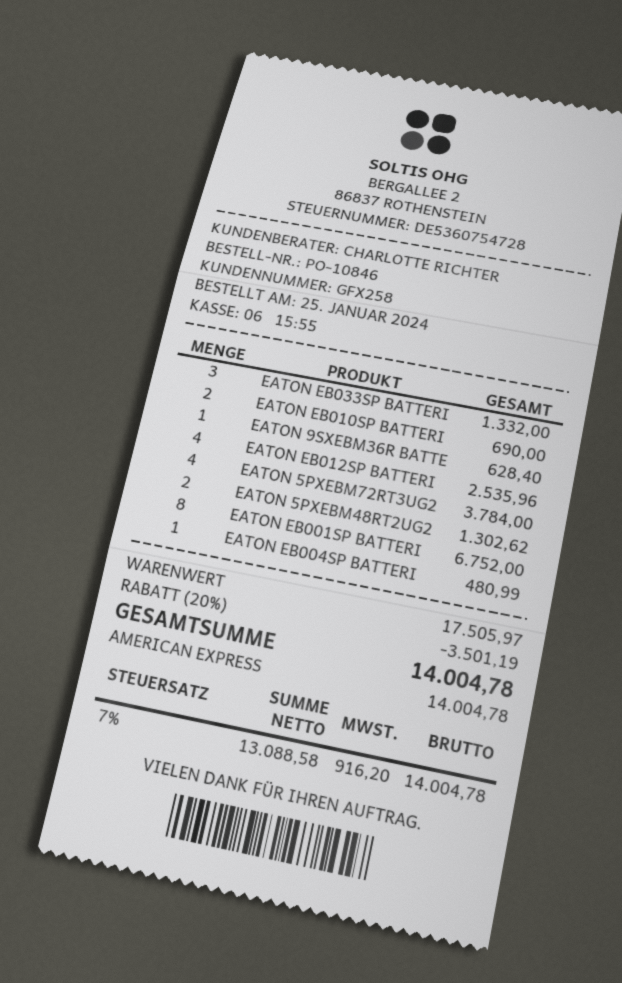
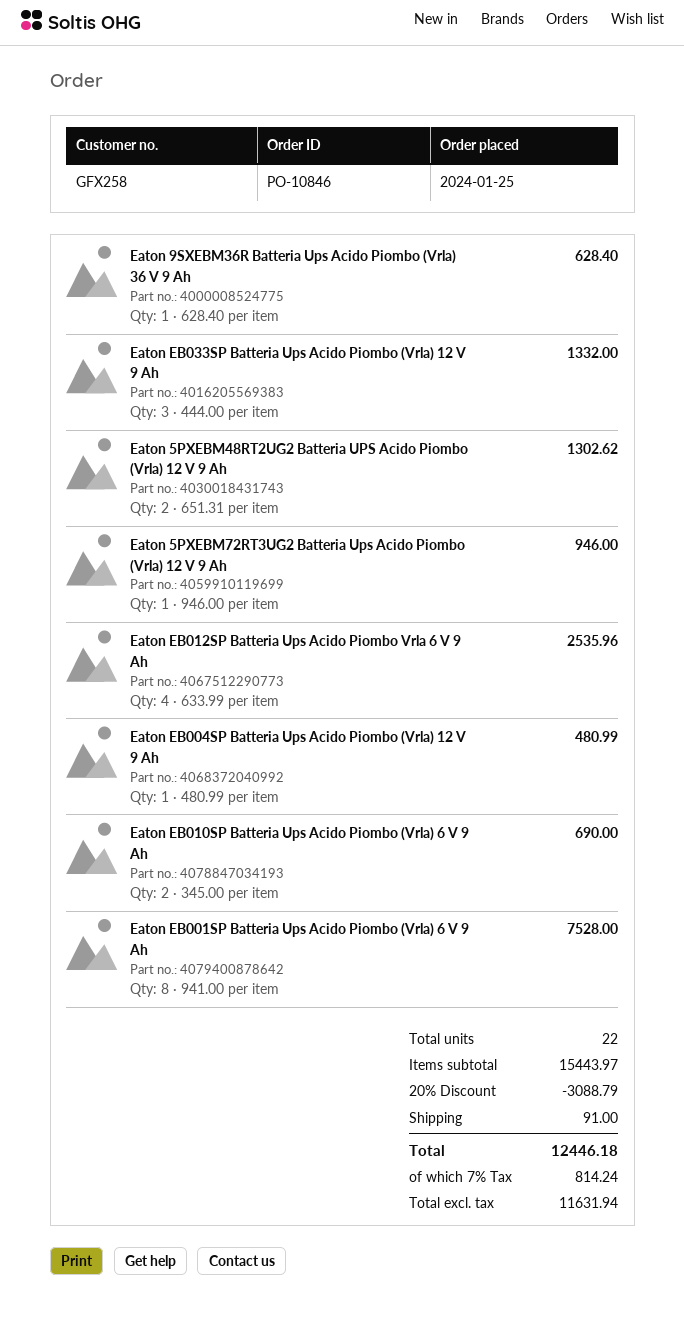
EATON 5PXEBM72RT3UG2: 4 for 3784.00 -> 1 for 946.00
EATON EB001SP BATTERI: 8 for 6752.00 -> 8 for 7528.00
subtotal: 17505.97 -> 15443.97
discount: 20% = 3501.19 -> 20% = 3088.79
shipping: none -> 91.00
net: 13088.58 -> 11631.94
tax: 7% = 916.20 -> 7% = 814.24
total: 14004.78 -> 12446.18

